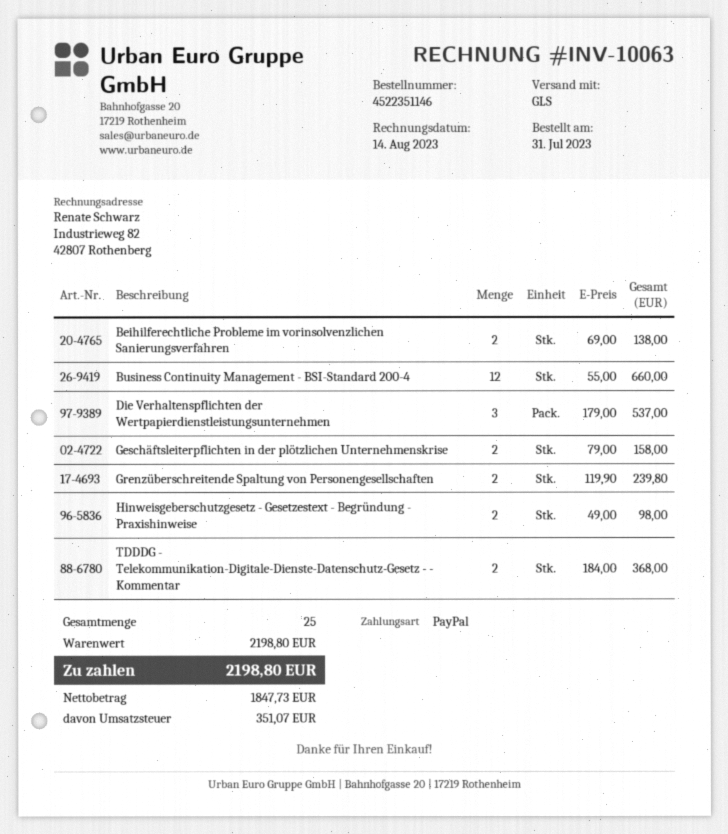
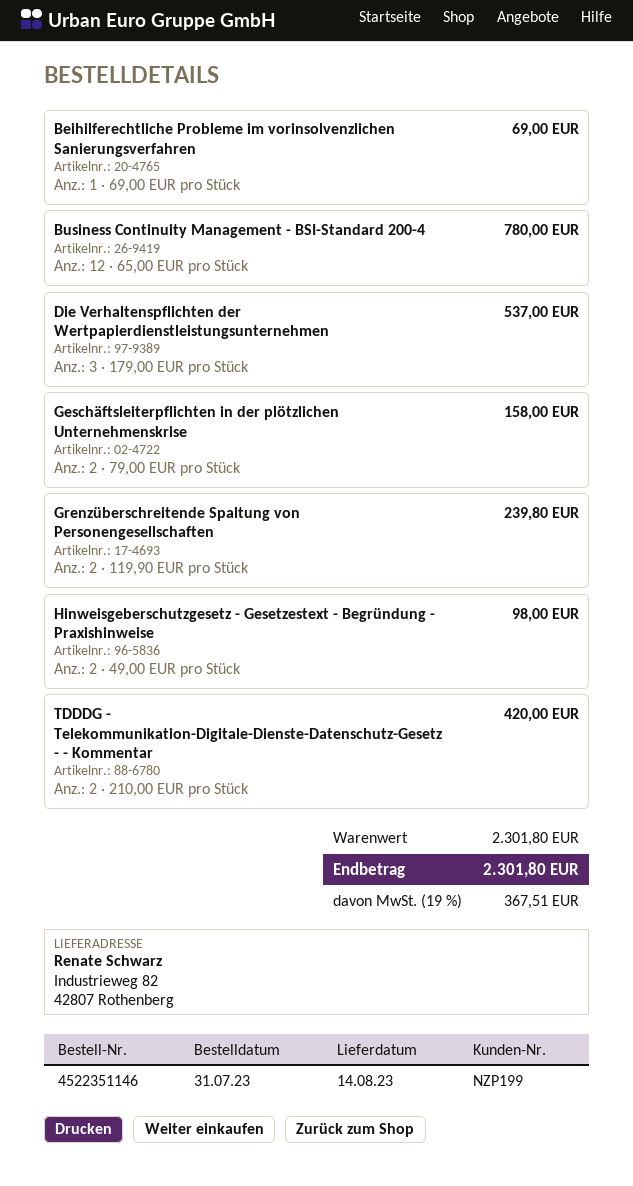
Beihilferechtliche Probleme im vorinsolvenzlichen Sanierungsverfahren: 2 x 69.00 = 138.00 -> 1 x 69.00 = 69.00
Business Continuity Management - BSI-Standard 200-4: 12 x 55.00 = 660.00 -> 12 x 65.00 = 780.00
TDDDG - Telekommunikation-Digitale-Dienste-Datenschutz-Gesetz - - Kommentar: 2 x 184.00 = 368.00 -> 2 x 210.00 = 420.00
subtotal: 2198.80 -> 2301.80
tax: 351.07 -> 367.51
total: 2198.80 -> 2301.80

